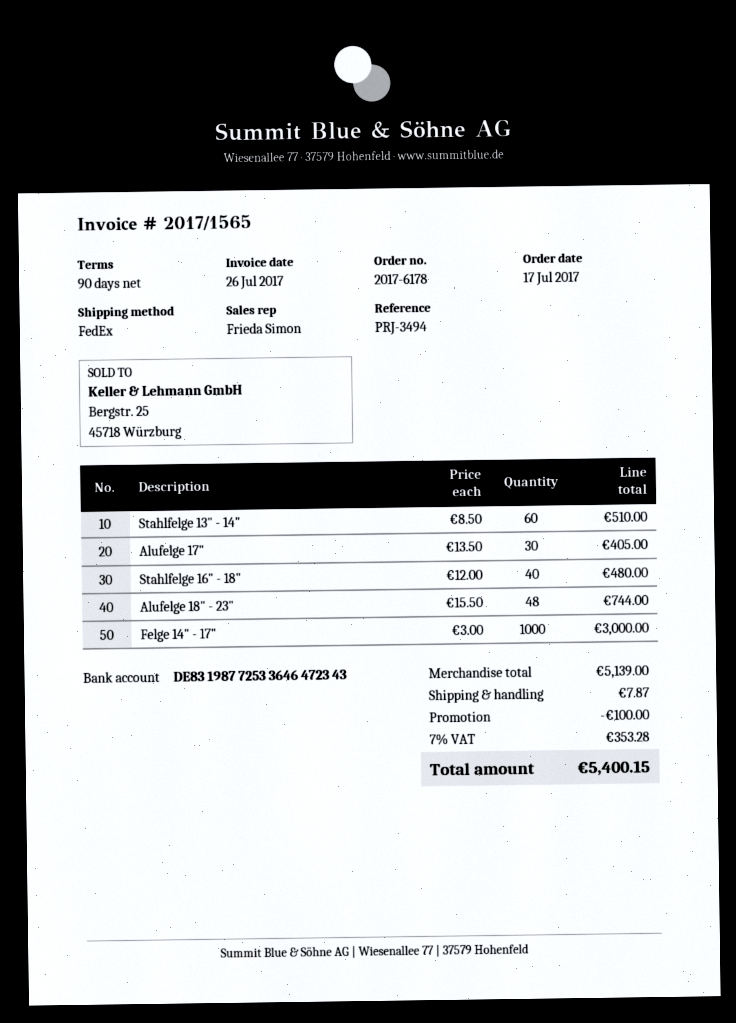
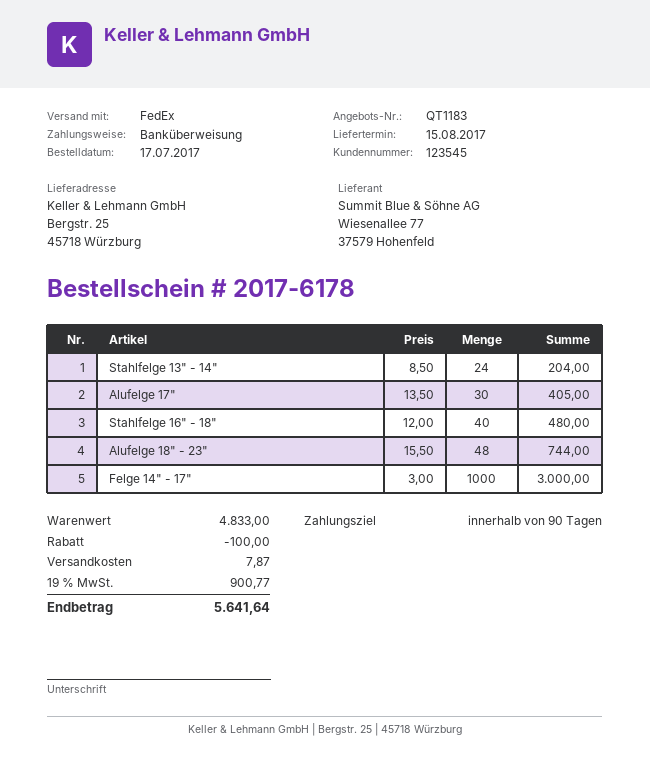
Stahlfelge 13" - 14": 60 x 8.50 = 510.00 -> 24 x 8.50 = 204.00
subtotal: 5139.00 -> 4833.00
tax: 7% = 353.28 -> 19% = 900.77
total: 5400.15 -> 5641.64

